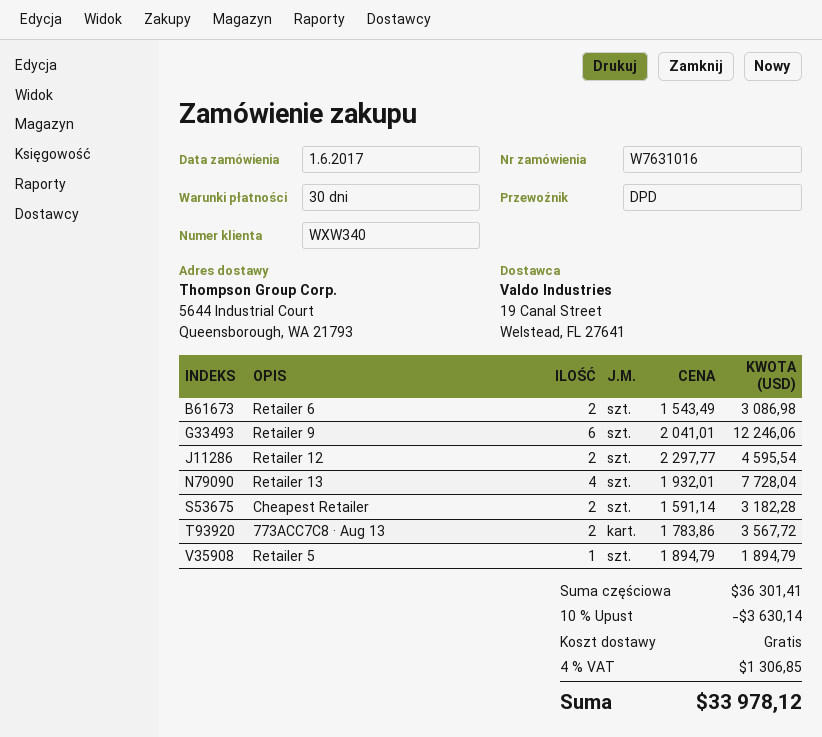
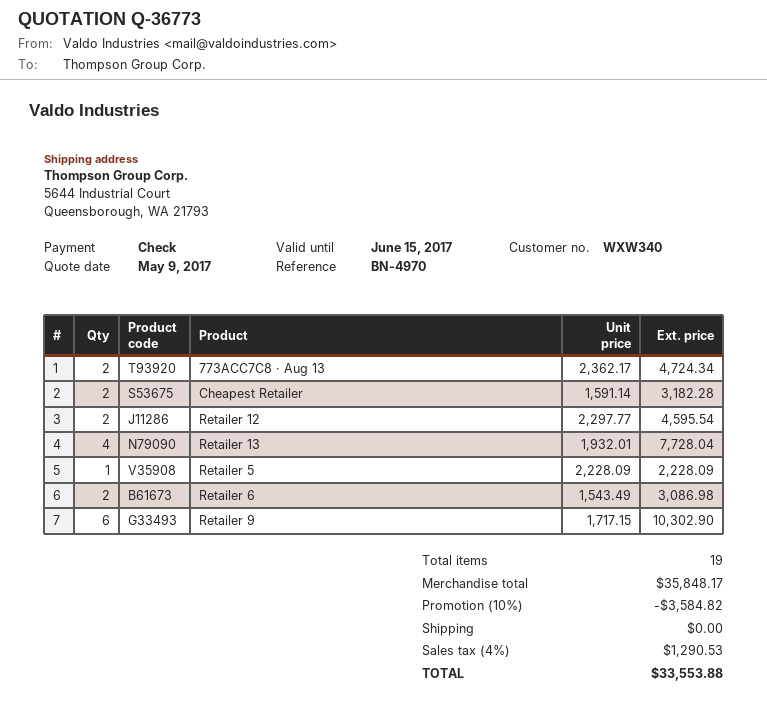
Retailer 9: 6 x 2041.01 = 12246.06 -> 6 x 1717.15 = 10302.90
773ACC7C8 · Aug 13: 2 x 1783.86 = 3567.72 -> 2 x 2362.17 = 4724.34
Retailer 5: 1 x 1894.79 = 1894.79 -> 1 x 2228.09 = 2228.09
subtotal: 36301.41 -> 35848.17
discount: 10% = 3630.14 -> 10% = 3584.82
tax: 4% = 1306.85 -> 4% = 1290.53
total: 33978.12 -> 33553.88

